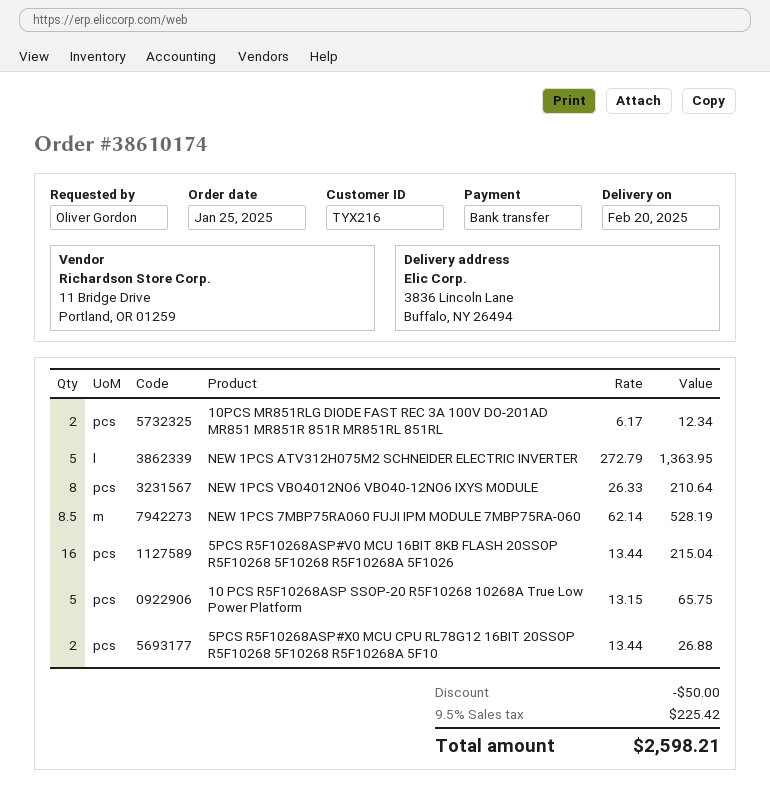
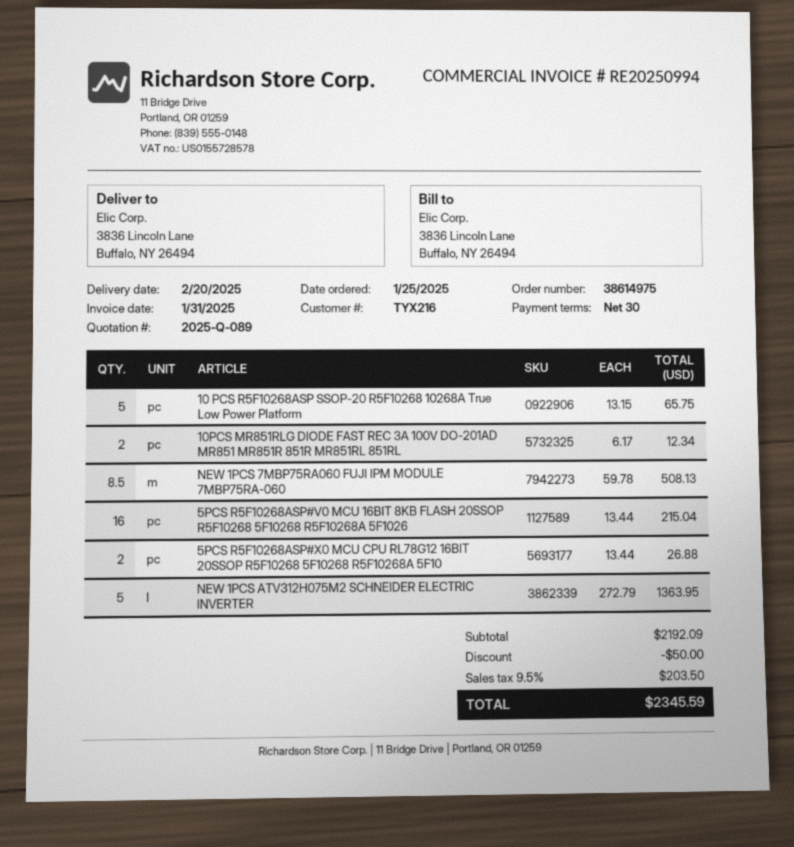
order number: 38610174 -> 38614975
NEW 1PCS VBO4012NO6 VBO40-12NO6 IXYS MODULE: 8 x 26.33 = 210.64 -> none
NEW 1PCS 7MBP75RA060 FUJI IPM MODULE 7MBP75RA-060: 8.5 x 62.14 = 528.19 -> 8.5 x 59.78 = 508.13
tax: 9.5% = 225.42 -> 9.5% = 203.50
total: 2598.21 -> 2345.59

